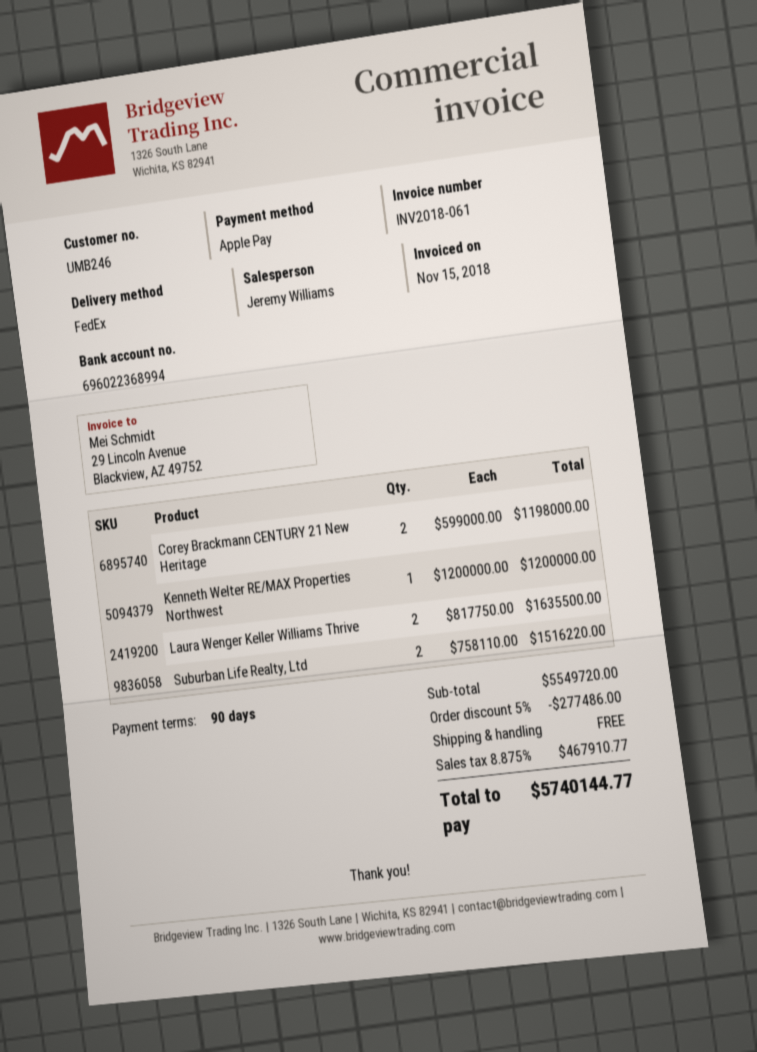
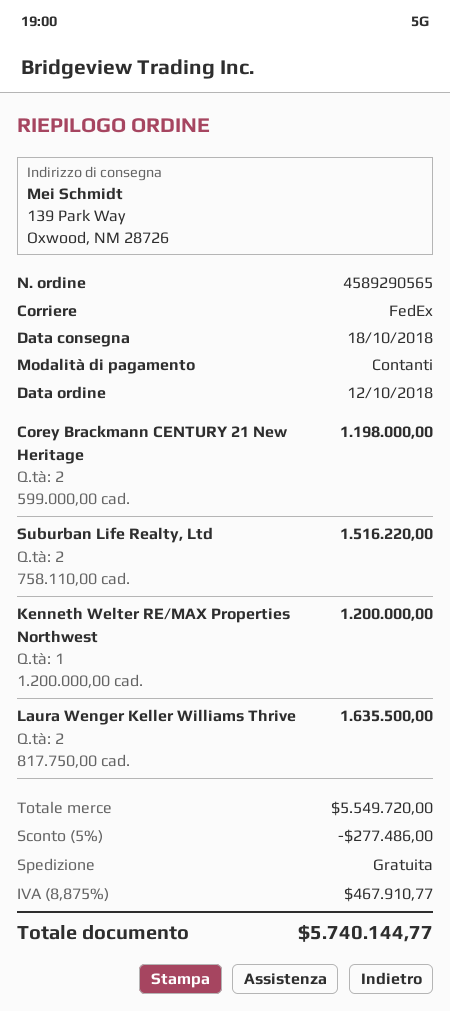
payment method: Apple Pay -> cash

